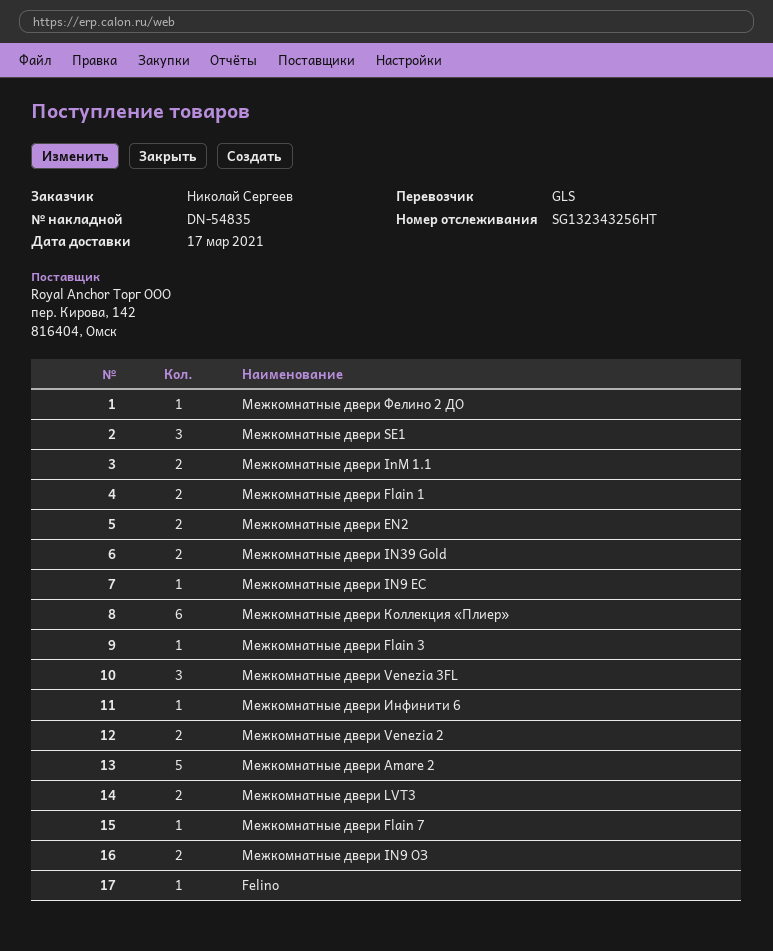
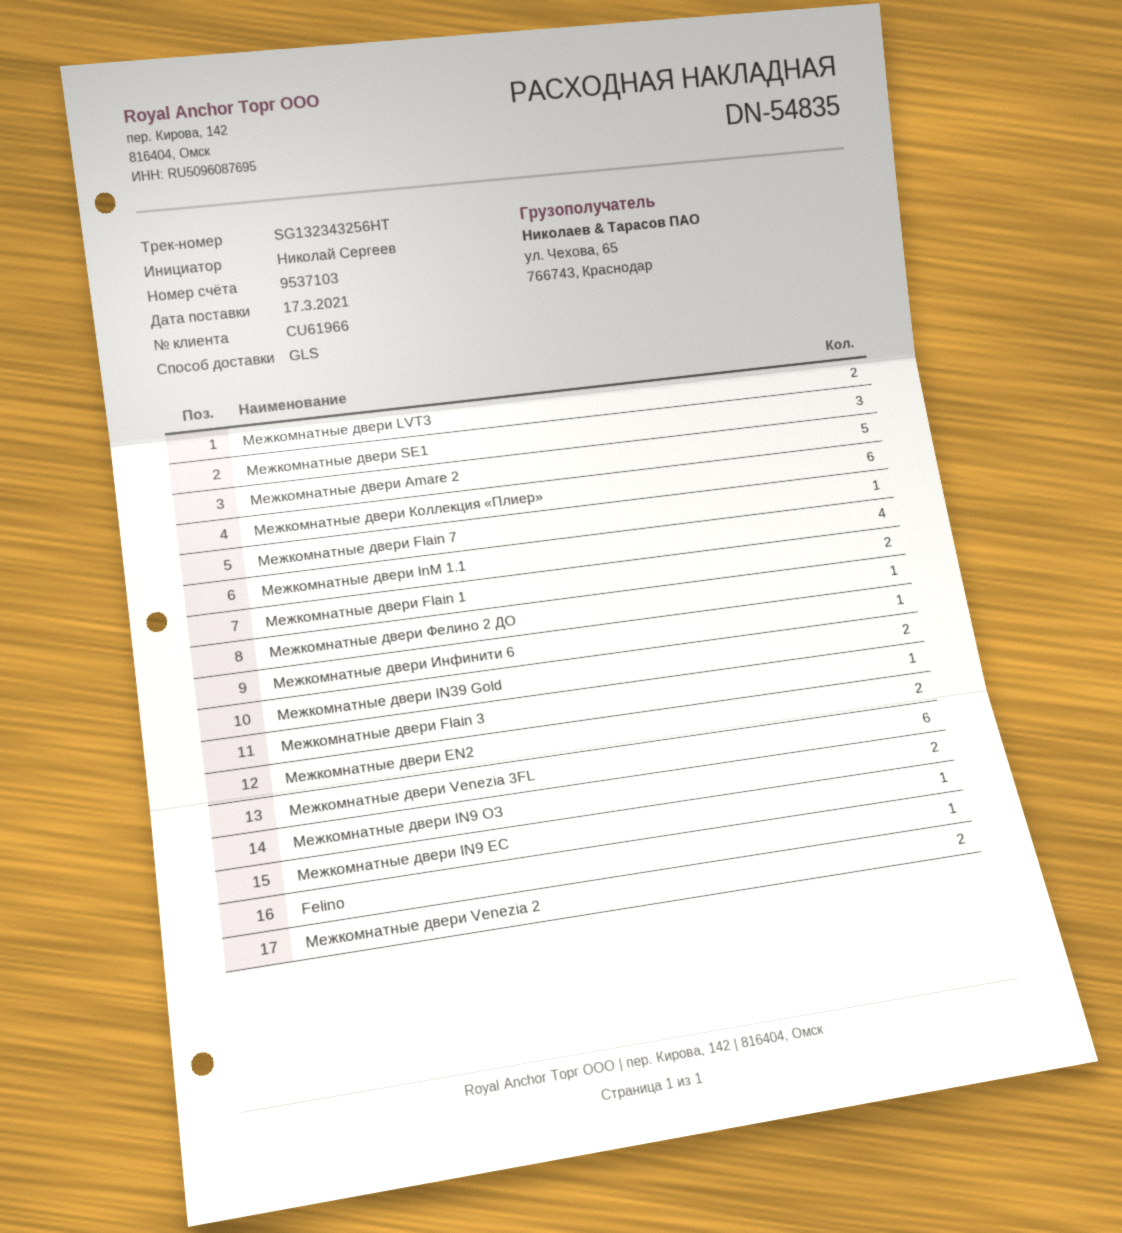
Межкомнатные двери InM 1.1: 2 -> 4
Межкомнатные двери Venezia 3FL: 3 -> 6

